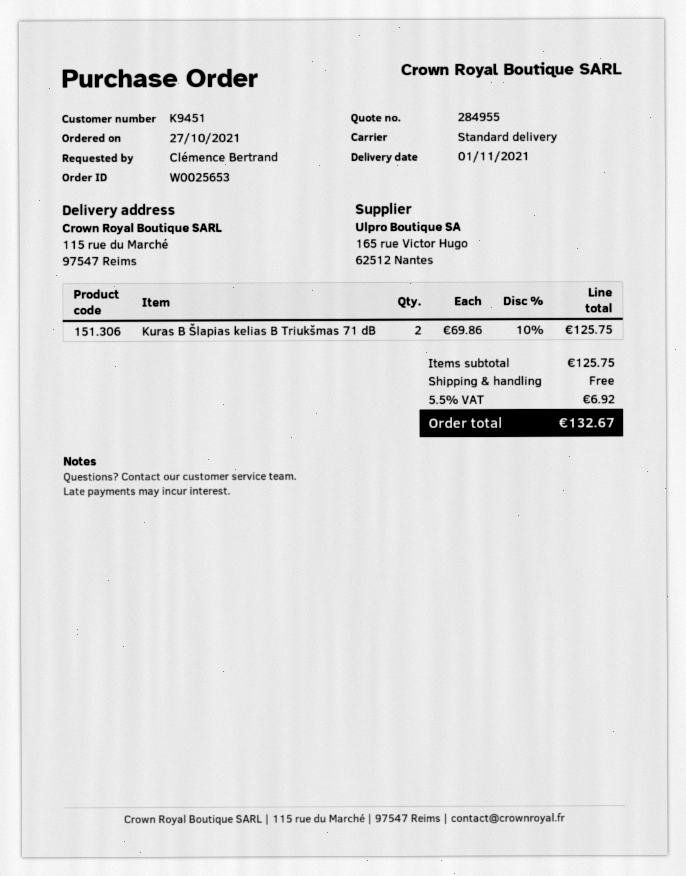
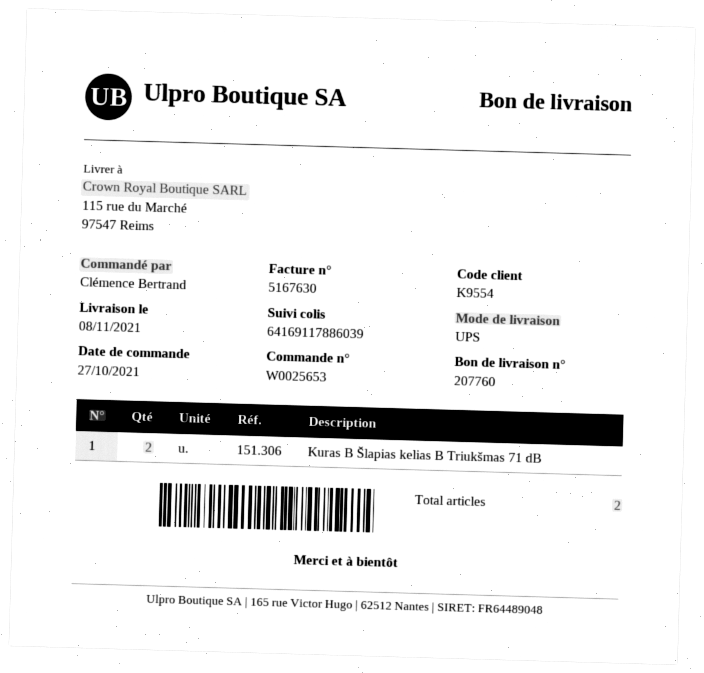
delivery date: 2021-11-01 -> 2021-11-08
customer number: K9451 -> K9554
shipping method: standard -> UPS

